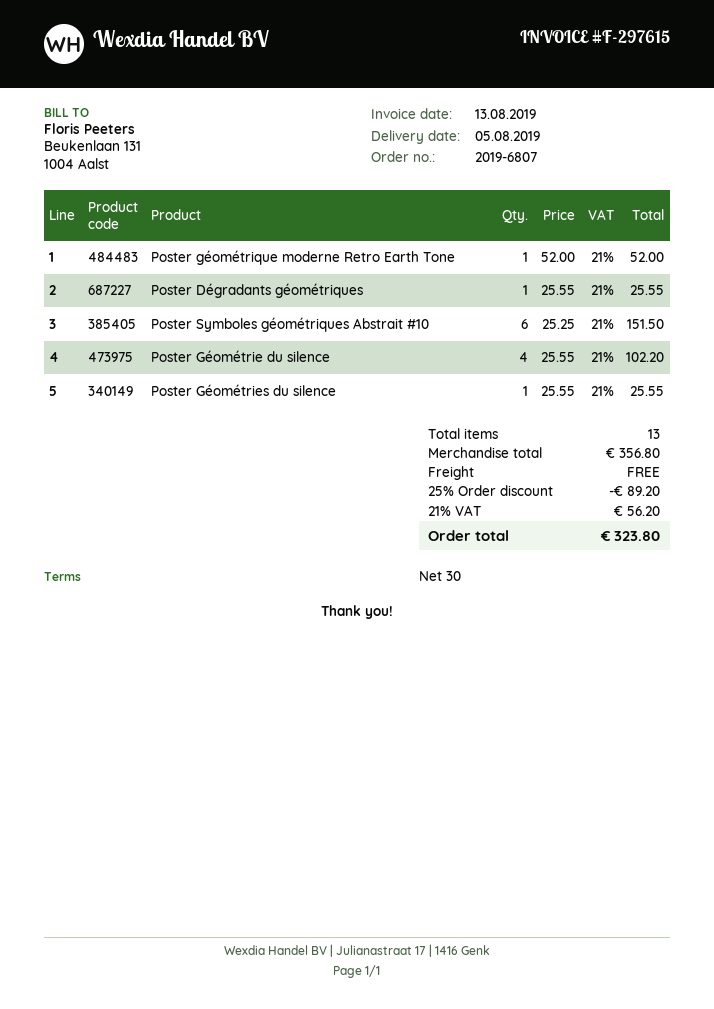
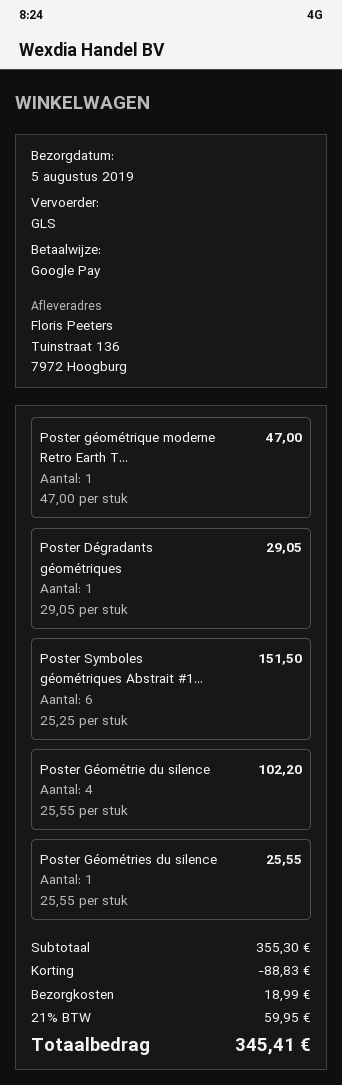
Poster géométrique moderne Retro Earth Tone: 1 x 52.00 = 52.00 -> 1 x 47.00 = 47.00
Poster Dégradants géométriques: 1 x 25.55 = 25.55 -> 1 x 29.05 = 29.05
subtotal: 356.80 -> 355.30
discount: 89.20 -> 88.83
shipping: 0.00 -> 18.99
tax: 21% = 56.20 -> 21% = 59.95
total: 323.80 -> 345.41

